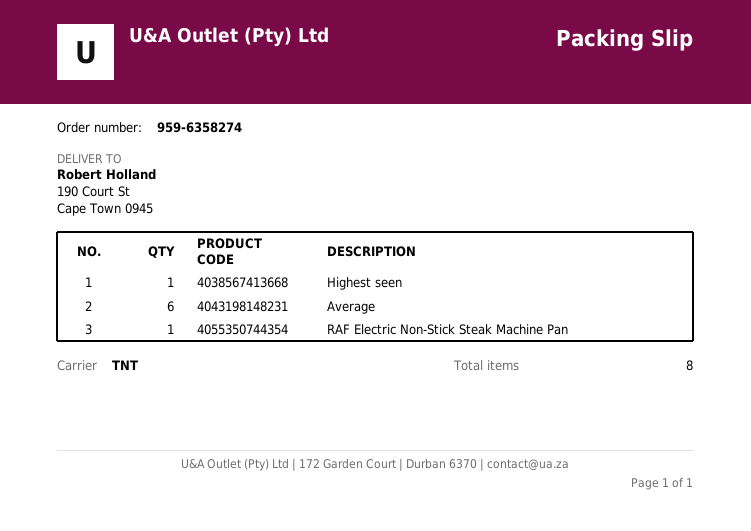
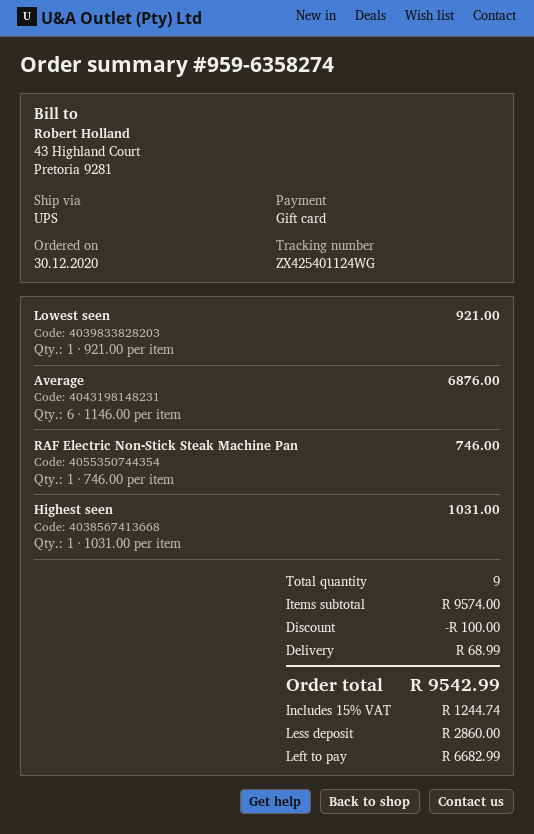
shipping method: TNT -> UPS
Lowest seen: none -> 1
total quantity: 8 -> 9

